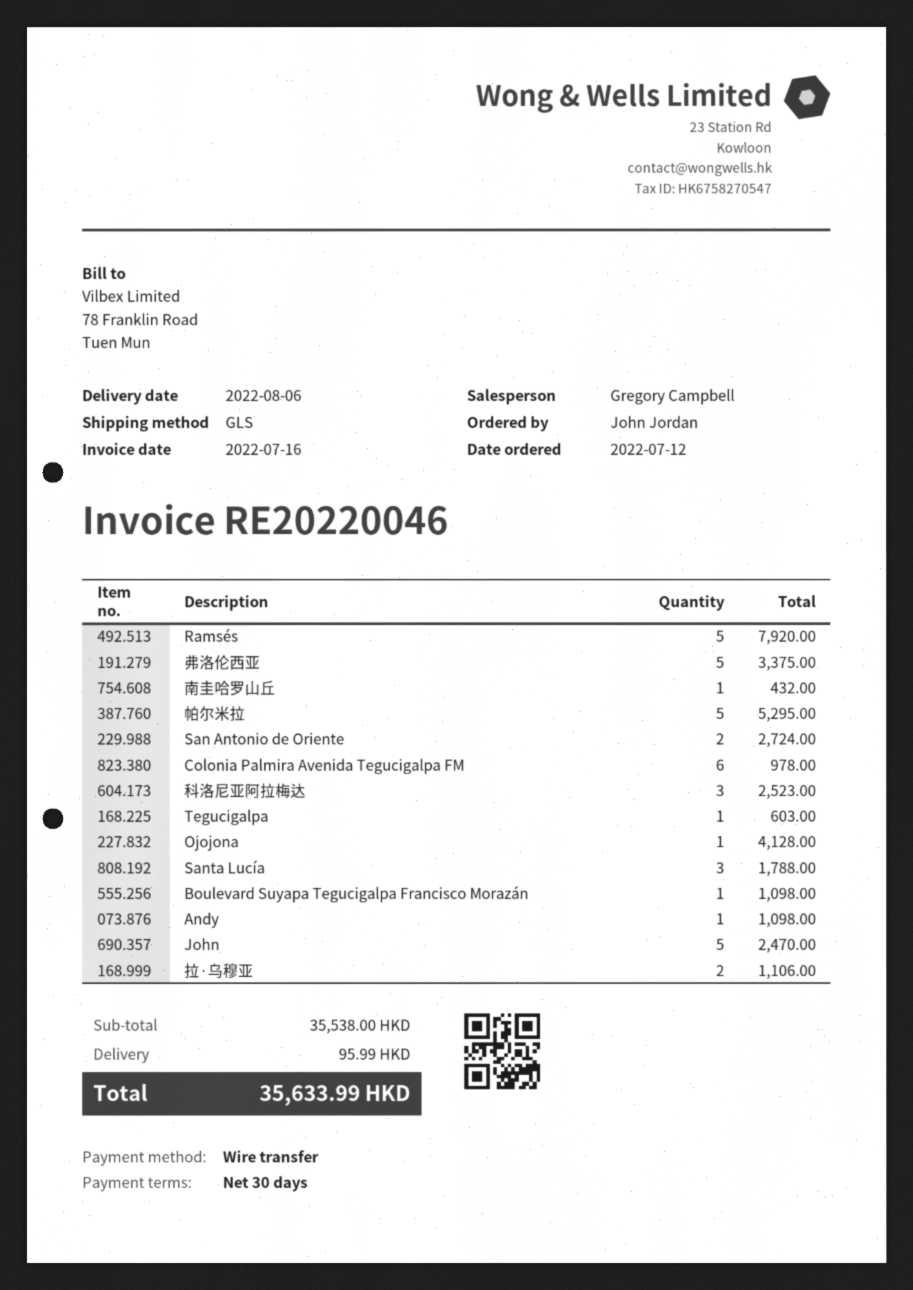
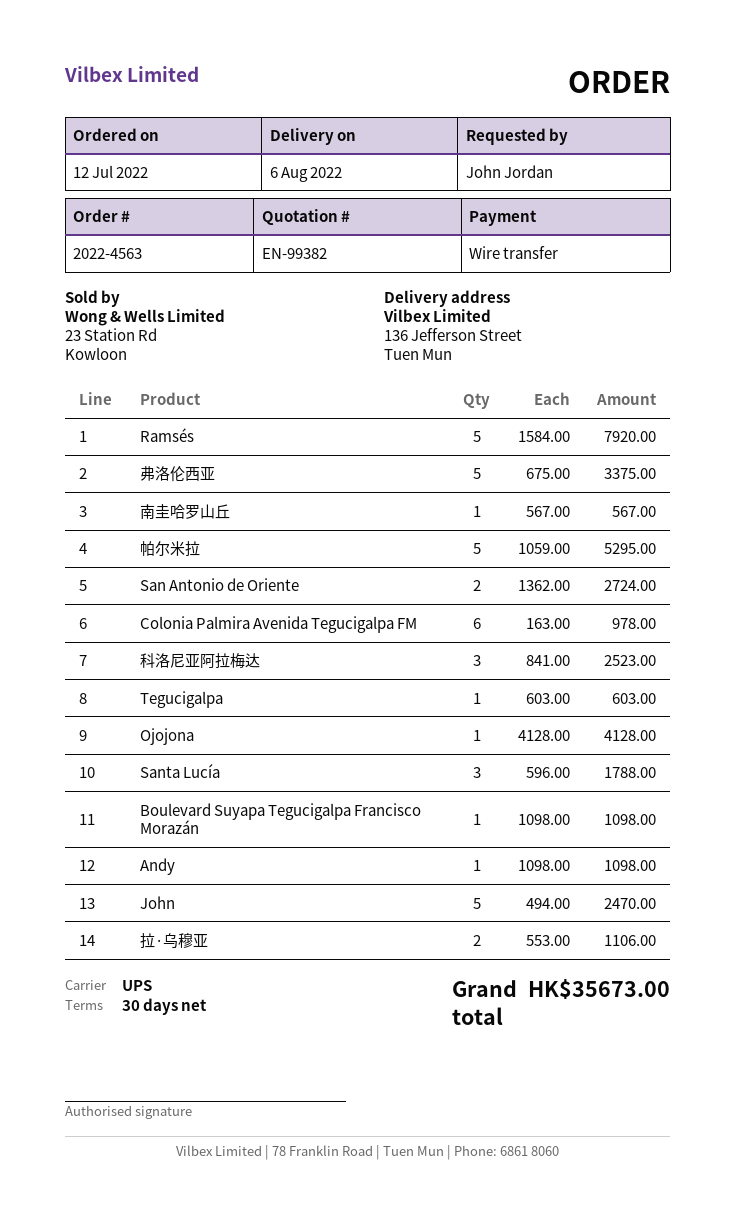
shipping method: GLS -> UPS
南圭哈罗山丘: 1 for 432.00 -> 1 for 567.00
shipping: 95.99 -> none
total: 35633.99 -> 35673.00

